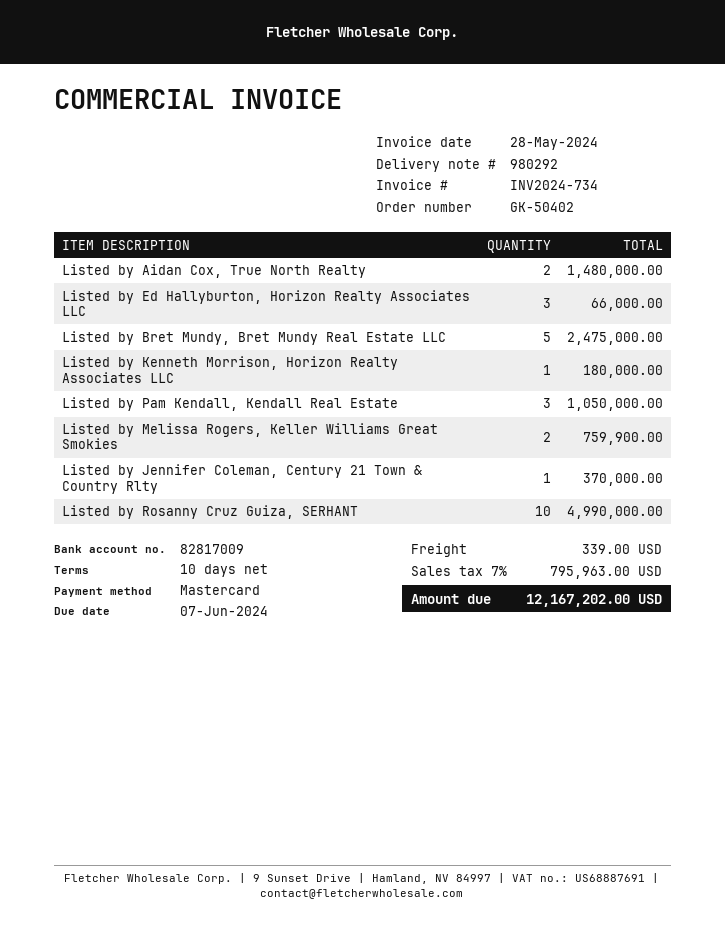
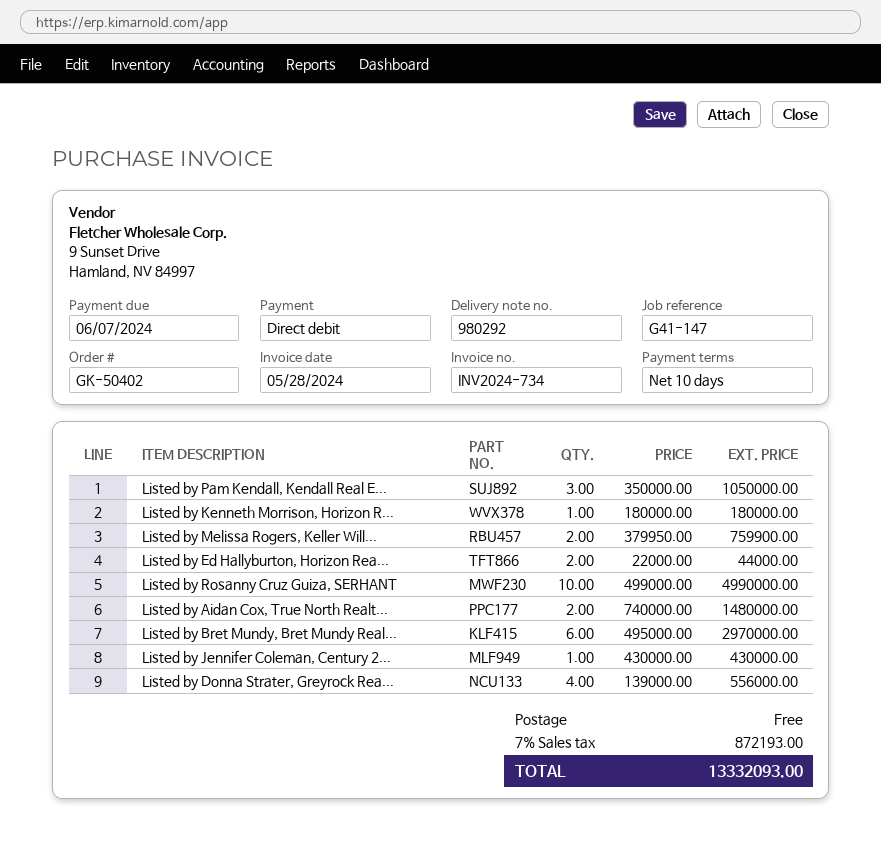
payment method: Mastercard -> direct debit
Listed by Ed Hallyburton, Horizon Realty Associates LLC: 3 for 66000.00 -> 2 for 44000.00
Listed by Bret Mundy, Bret Mundy Real Estate LLC: 5 for 2475000.00 -> 6 for 2970000.00
Listed by Jennifer Coleman, Century 21 Town & Country Rlty: 1 for 370000.00 -> 1 for 430000.00
Listed by Donna Strater, Greyrock Rea...: none -> 4 for 556000.00
shipping: 339.00 -> 0.00
tax: 7% = 795963.00 -> 7% = 872193.00
total: 12167202.00 -> 13332093.00

